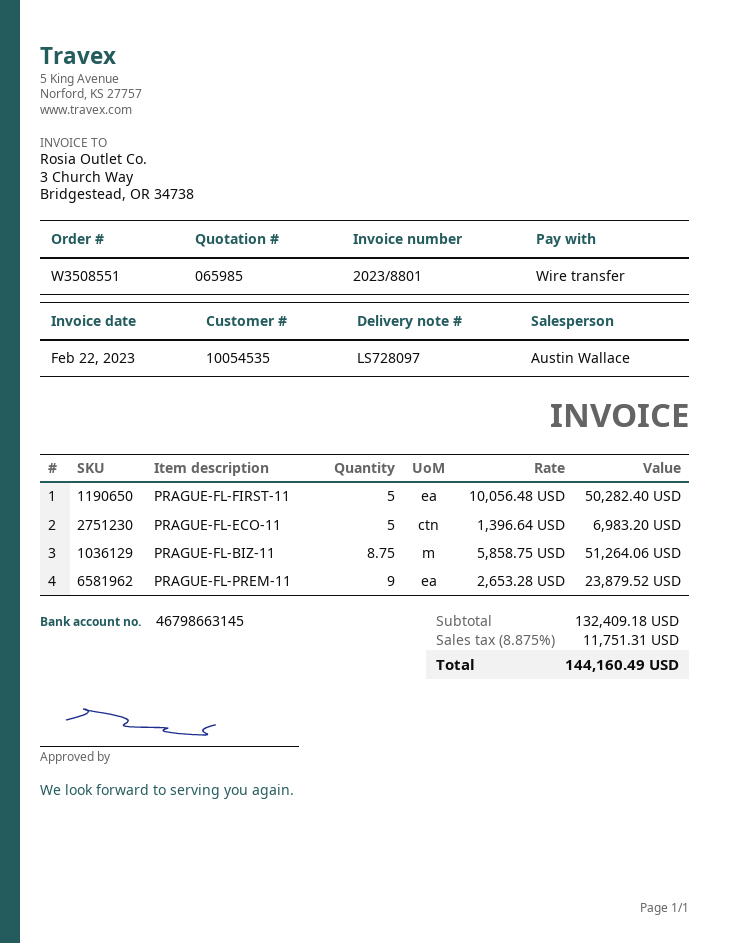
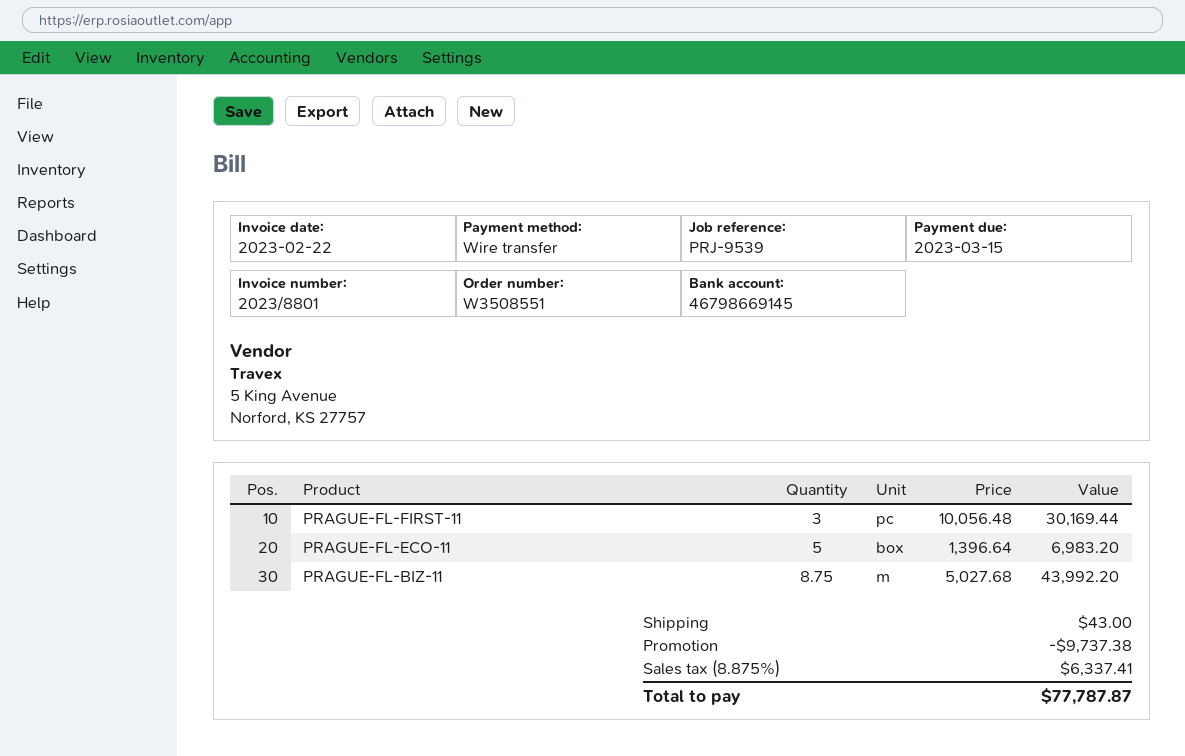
bank account: 46798663145 -> 46798669145
PRAGUE-FL-FIRST-11: 5 x 10056.48 = 50282.40 -> 3 x 10056.48 = 30169.44
PRAGUE-FL-BIZ-11: 8.75 x 5858.75 = 51264.06 -> 8.75 x 5027.68 = 43992.20
PRAGUE-FL-PREM-11: 9 x 2653.28 = 23879.52 -> none
discount: none -> 9737.38
shipping: none -> 43.00
tax: 8.875% = 11751.31 -> 8.875% = 6337.41
total: 144160.49 -> 77787.87

